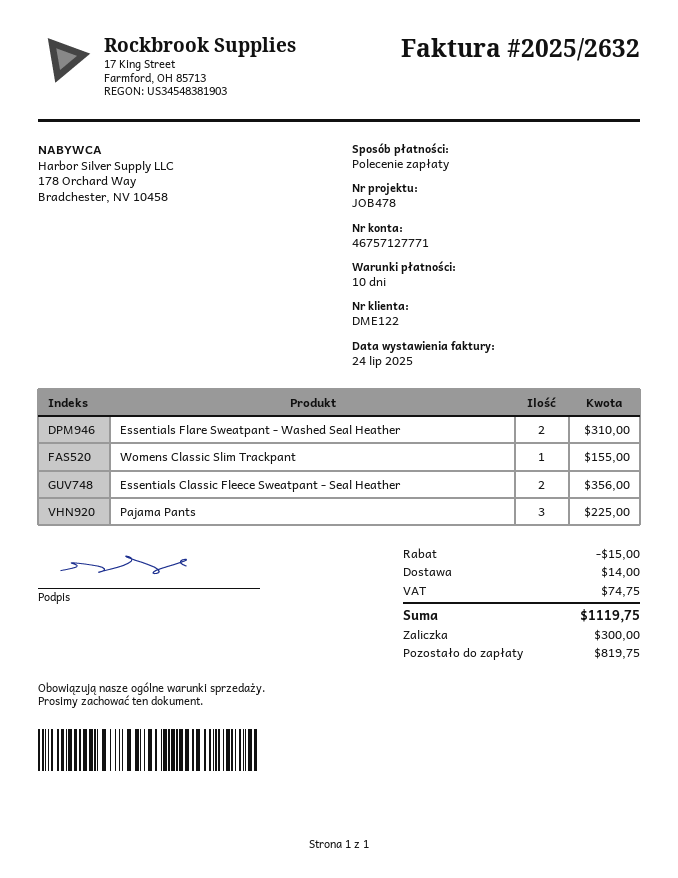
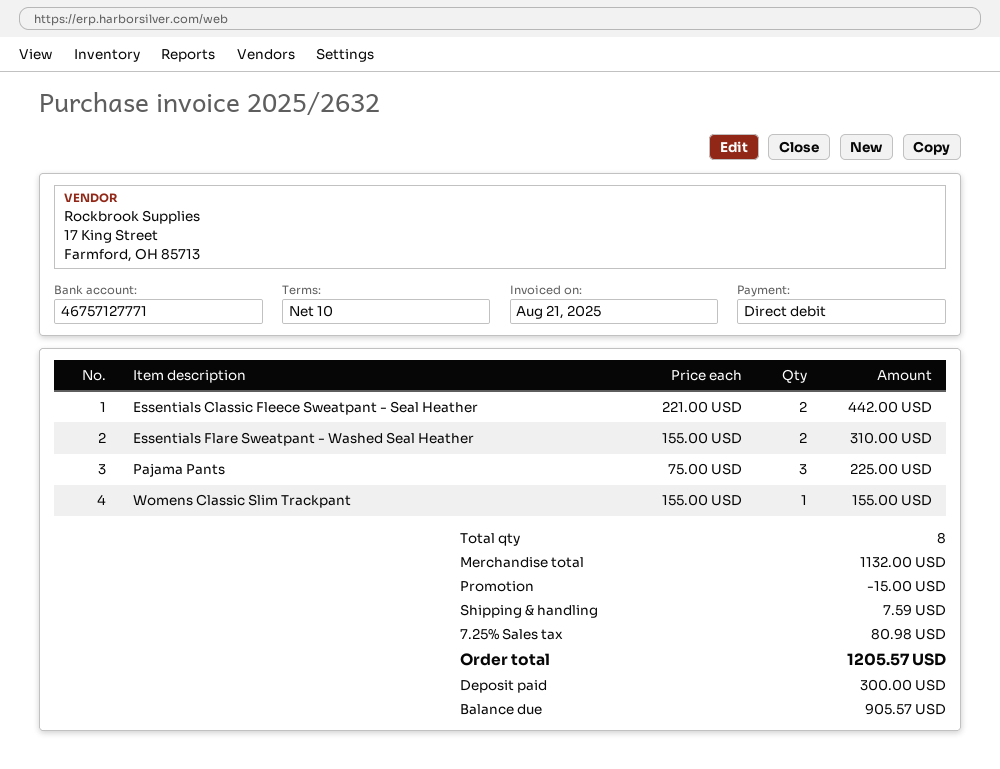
invoice date: 2025-07-24 -> 2025-08-21
Essentials Classic Fleece Sweatpant - Seal Heather: 2 for 356.00 -> 2 for 442.00
shipping: 14.00 -> 7.59
tax: 74.75 -> 80.98
total: 1119.75 -> 1205.57
balance: 819.75 -> 905.57

